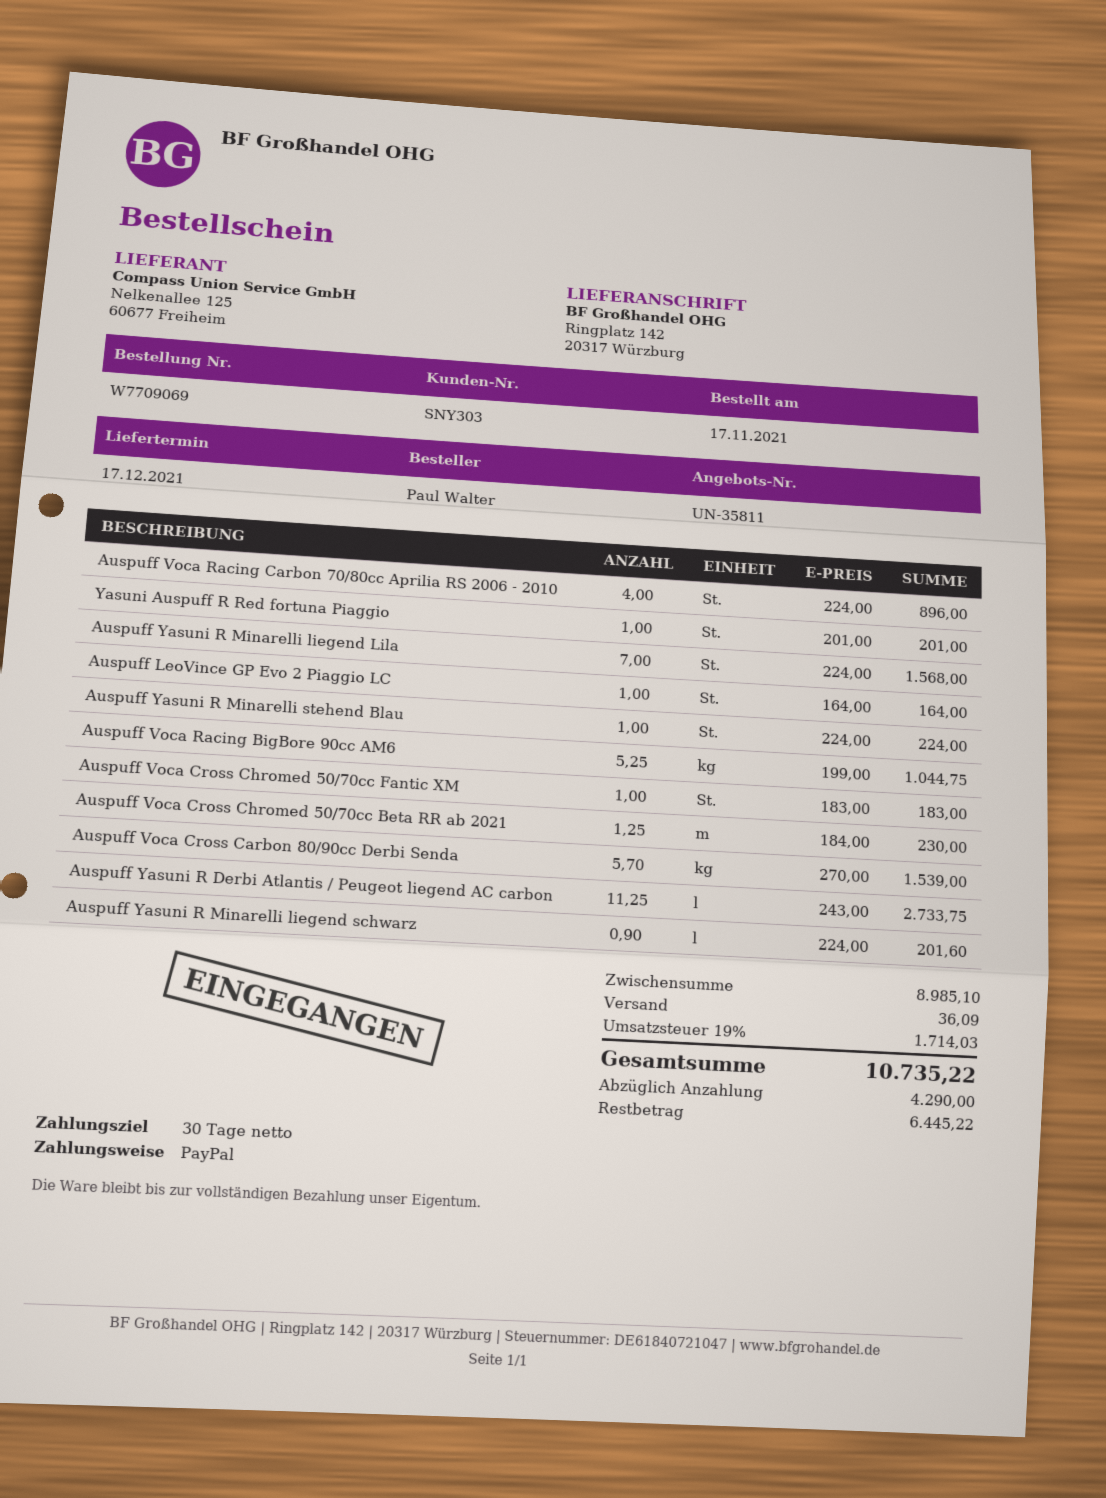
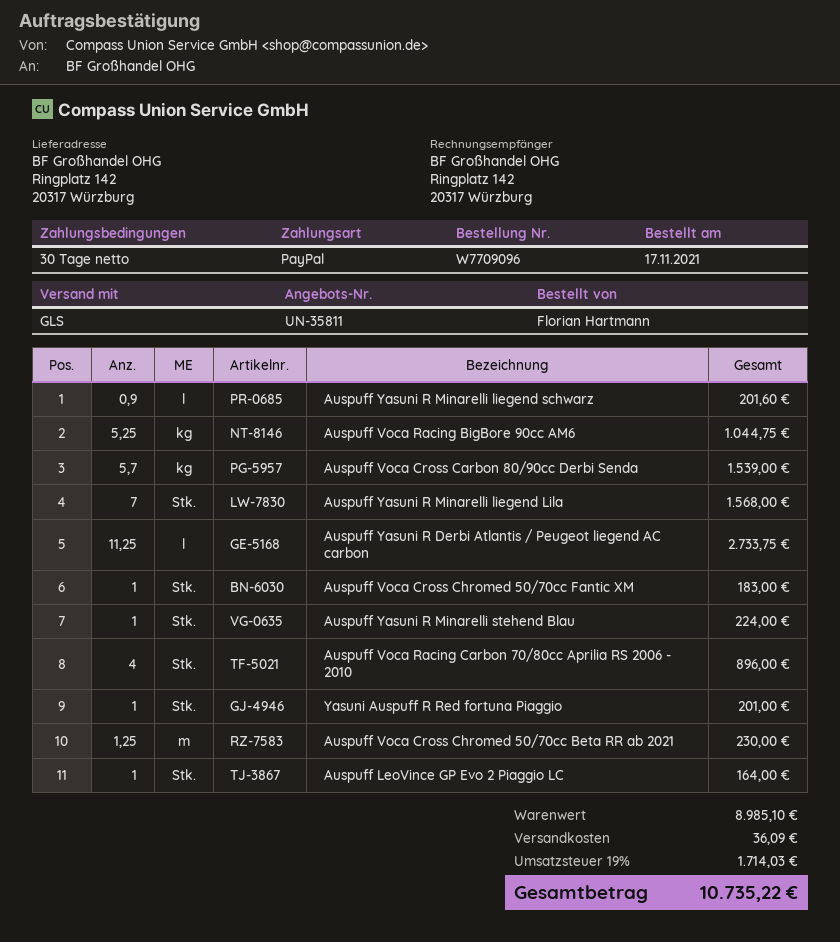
order number: W7709069 -> W7709096
ordered by: Paul Walter -> Florian Hartmann

